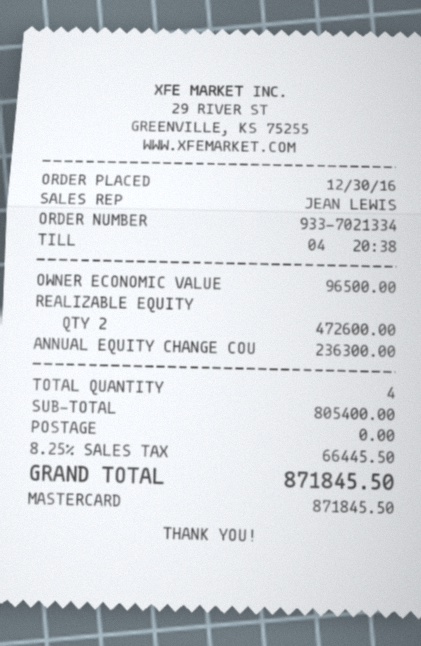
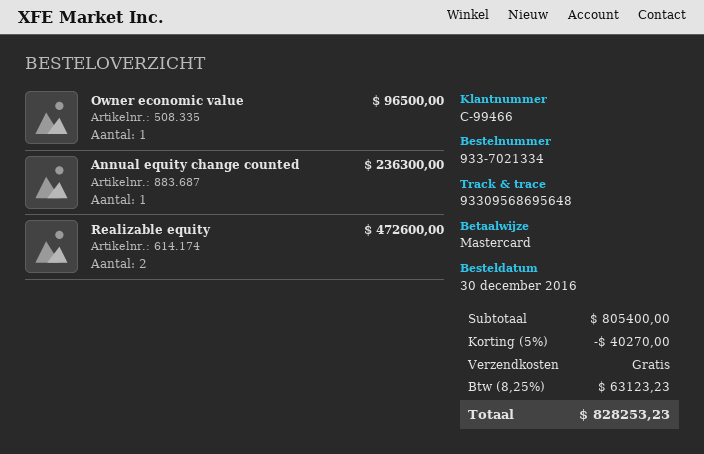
discount: none -> 5% = 40270.00
tax: 8.25% = 66445.50 -> 8.25% = 63123.23
total: 871845.50 -> 828253.23

